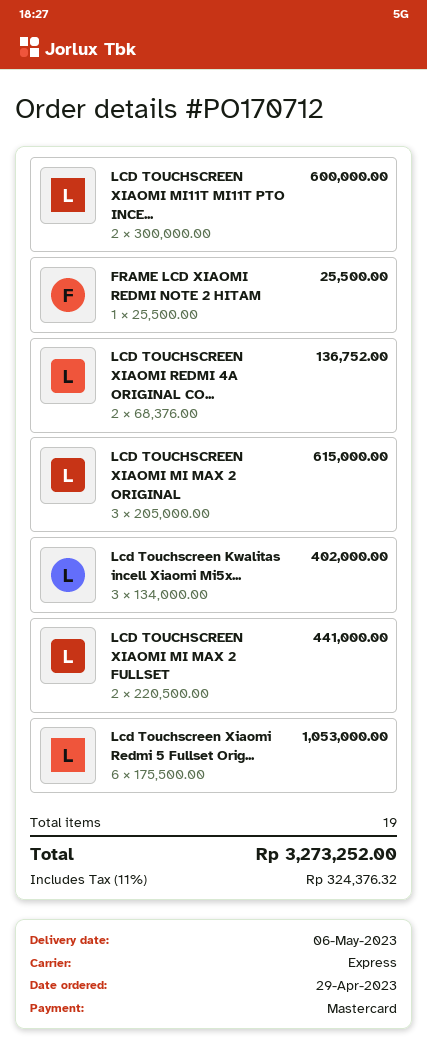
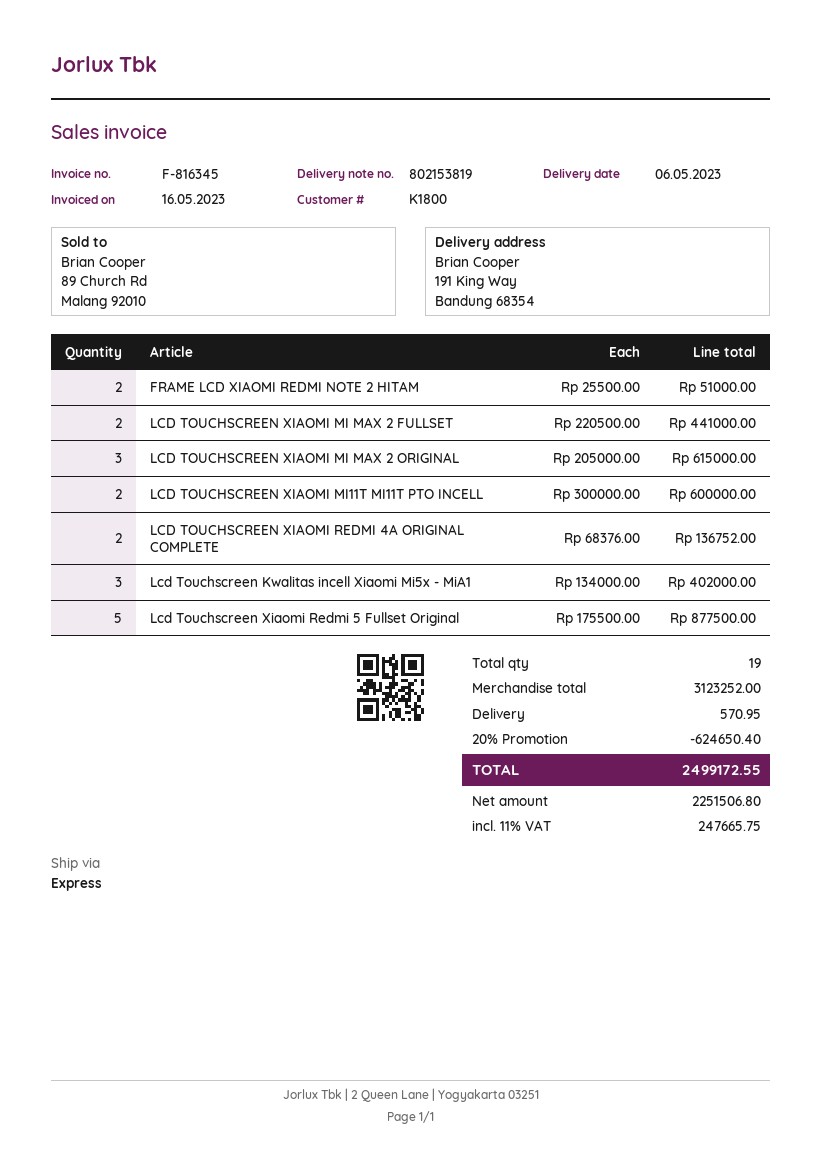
FRAME LCD XIAOMI REDMI NOTE 2 HITAM: 1 x 25500.00 = 25500.00 -> 2 x 25500.00 = 51000.00
Lcd Touchscreen Xiaomi Redmi 5 Fullset Orig...: 6 x 175500.00 = 1053000.00 -> 5 x 175500.00 = 877500.00
discount: none -> 20% = 624650.40
shipping: none -> 570.95
tax: 11% = 324376.32 -> 11% = 247665.75
total: 3273252.00 -> 2499172.55

